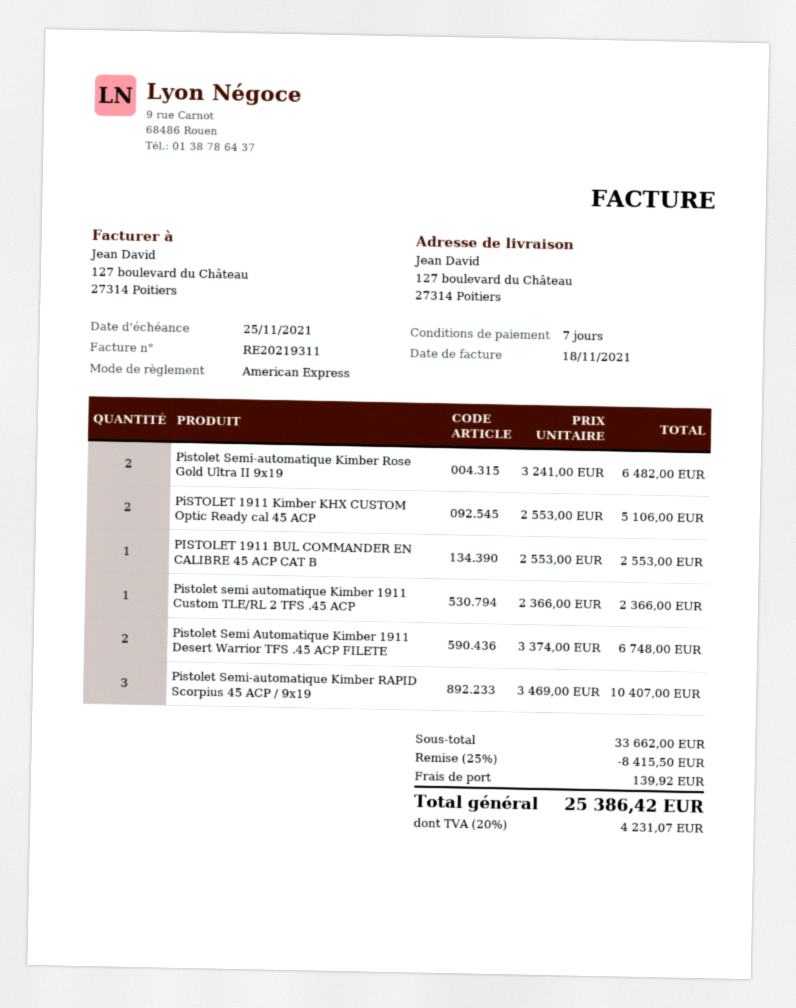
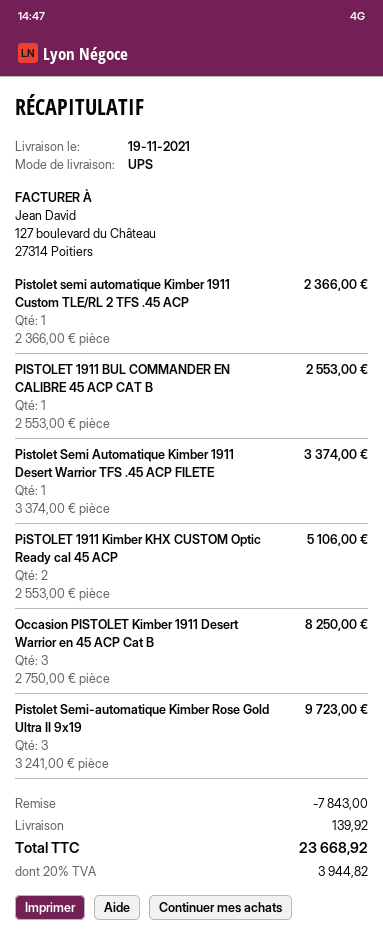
Pistolet Semi-automatique Kimber Rose Gold Ultra II 9x19: 2 x 3241.00 = 6482.00 -> 3 x 3241.00 = 9723.00
Pistolet Semi Automatique Kimber 1911 Desert Warrior TFS .45 ACP FILETE: 2 x 3374.00 = 6748.00 -> 1 x 3374.00 = 3374.00
Pistolet Semi-automatique Kimber RAPID Scorpius 45 ACP / 9x19: 3 x 3469.00 = 10407.00 -> none
Occasion PISTOLET Kimber 1911 Desert Warrior en 45 ACP Cat B: none -> 3 x 2750.00 = 8250.00
discount: 8415.50 -> 7843.00
tax: 20% = 4231.07 -> 20% = 3944.82
total: 25386.42 -> 23668.92

